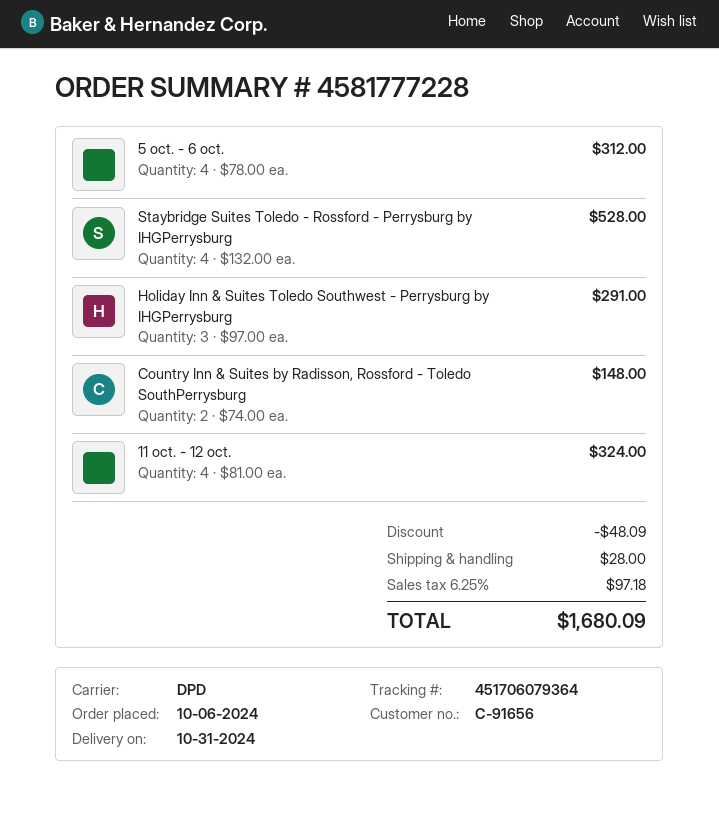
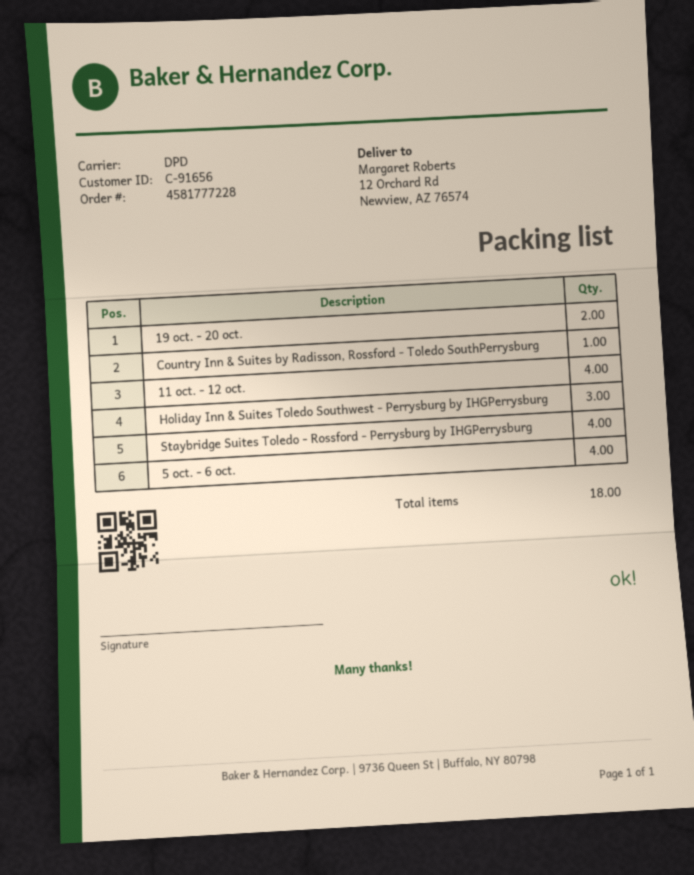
Country Inn & Suites by Radisson, Rossford - Toledo SouthPerrysburg: 2 -> 1
19 oct. - 20 oct.: none -> 2

